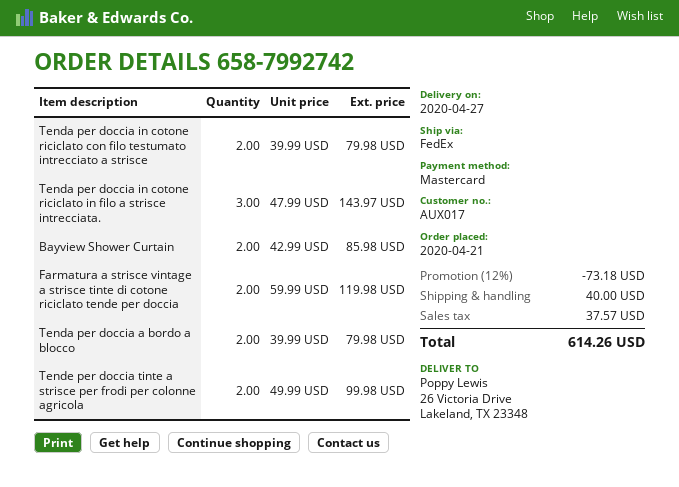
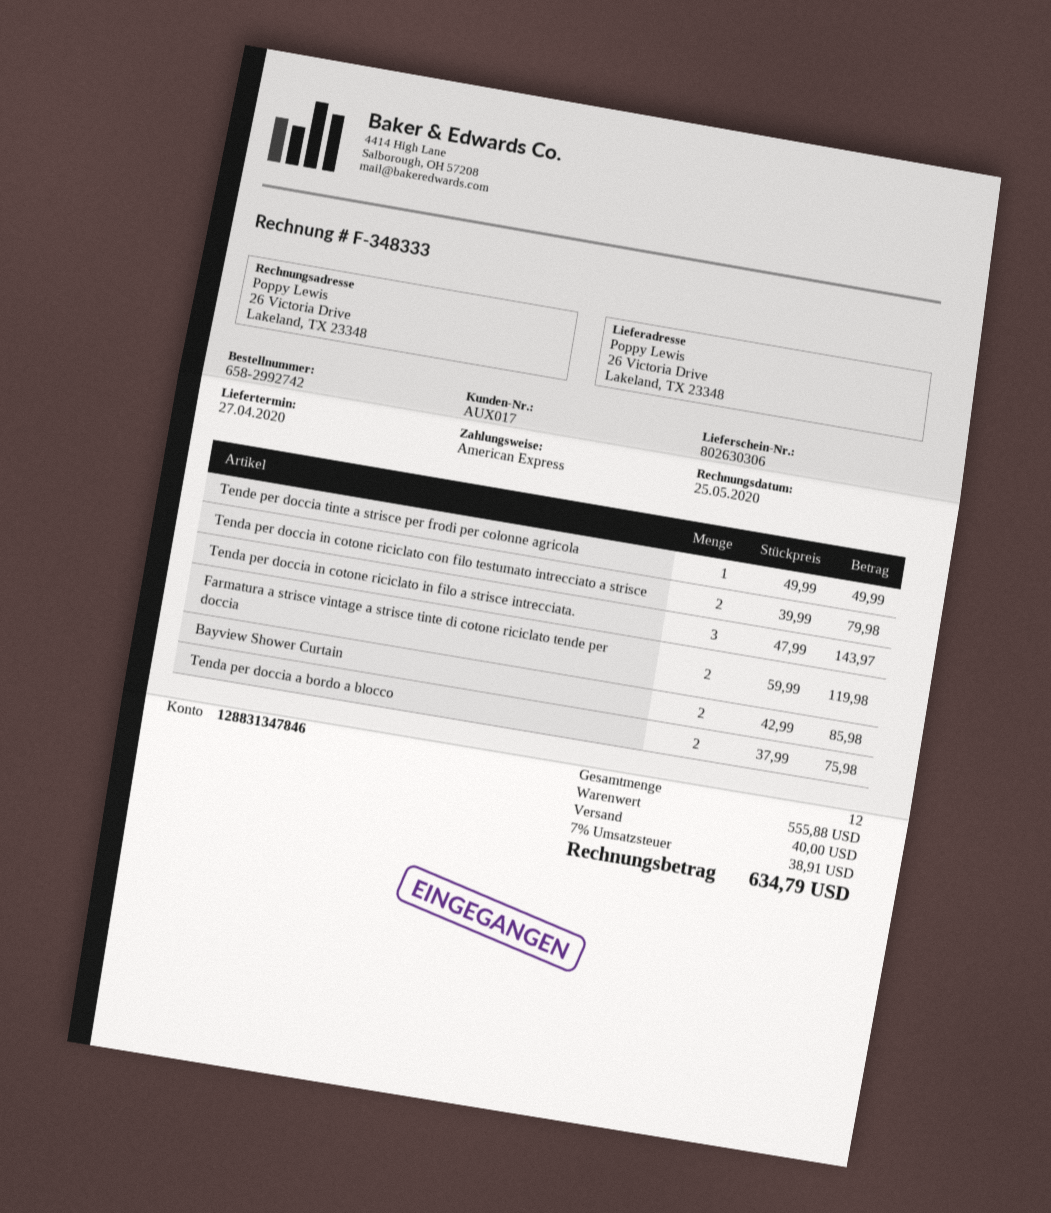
order number: 658-7992742 -> 658-2992742
payment method: Mastercard -> American Express
Tenda per doccia a bordo a blocco: 2 x 39.99 = 79.98 -> 2 x 37.99 = 75.98
Tende per doccia tinte a strisce per frodi per colonne agricola: 2 x 49.99 = 99.98 -> 1 x 49.99 = 49.99
discount: 12% = 73.18 -> none
tax: 37.57 -> 38.91
total: 614.26 -> 634.79

